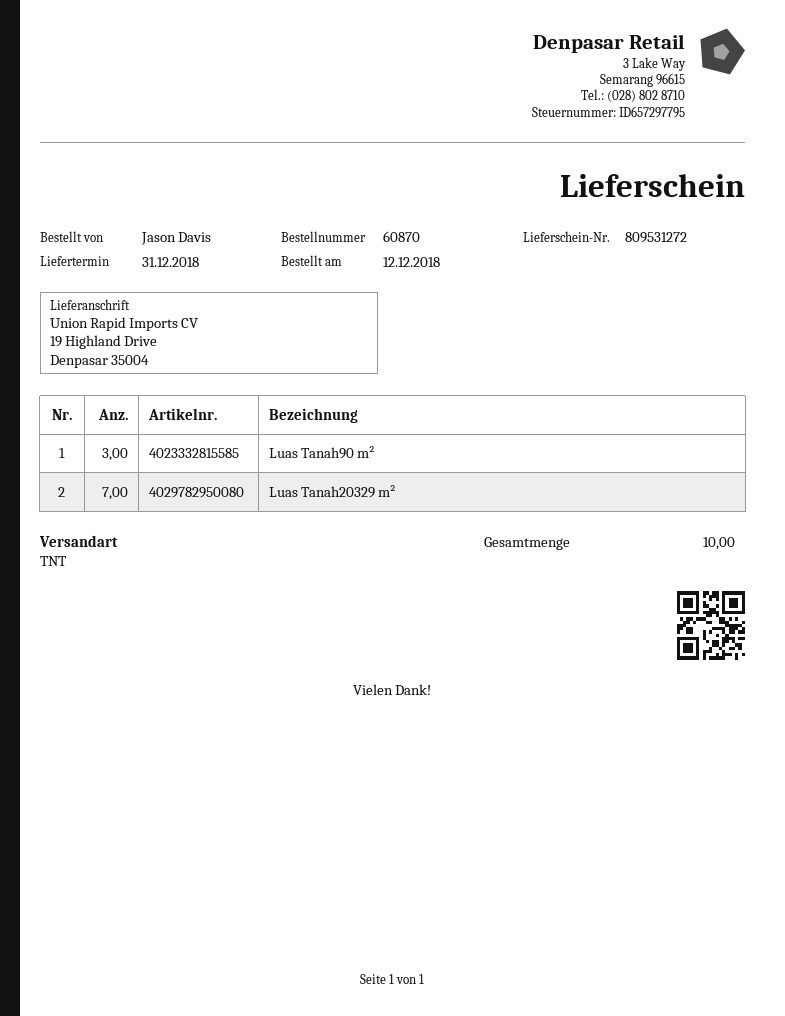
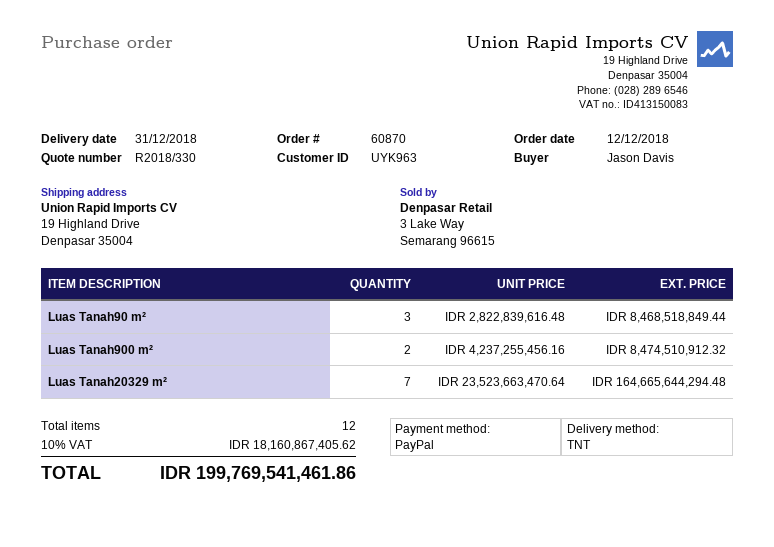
Luas Tanah900 m²: none -> 2
total quantity: 10 -> 12

